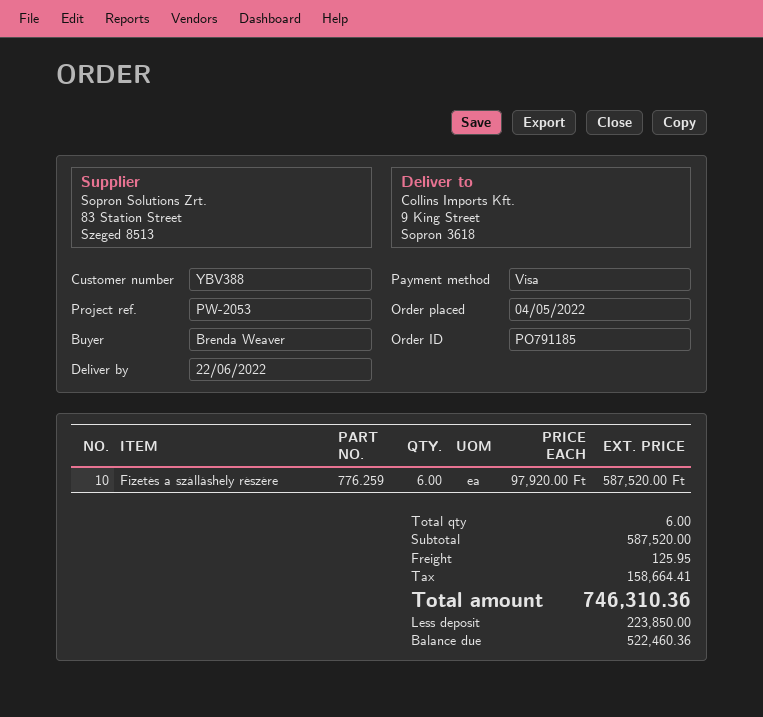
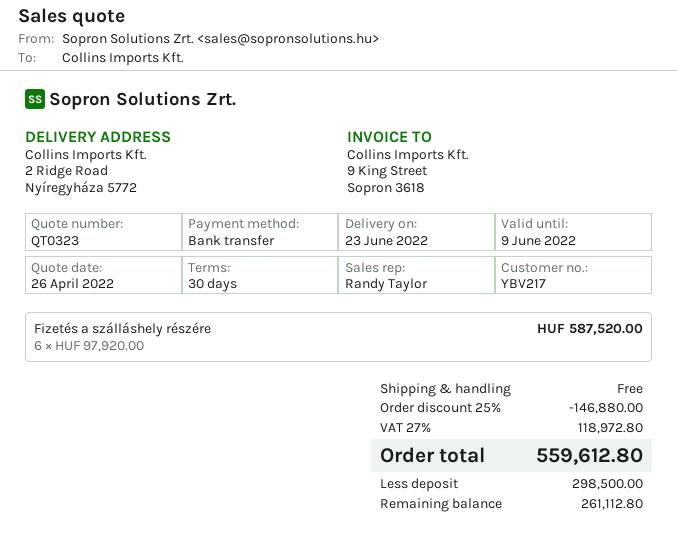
delivery date: 2022-06-22 -> 2022-06-23
customer number: YBV388 -> YBV217
payment method: Visa -> bank transfer
ship to: 9 King Street, Sopron 3618 -> 2 Ridge Road, Nyíregyháza 5772
discount: none -> 25% = 146880.00
shipping: 125.95 -> 0.00
tax: 158664.41 -> 118972.80
total: 746310.36 -> 559612.80
deposit: 223850.00 -> 298500.00
balance: 522460.36 -> 261112.80

